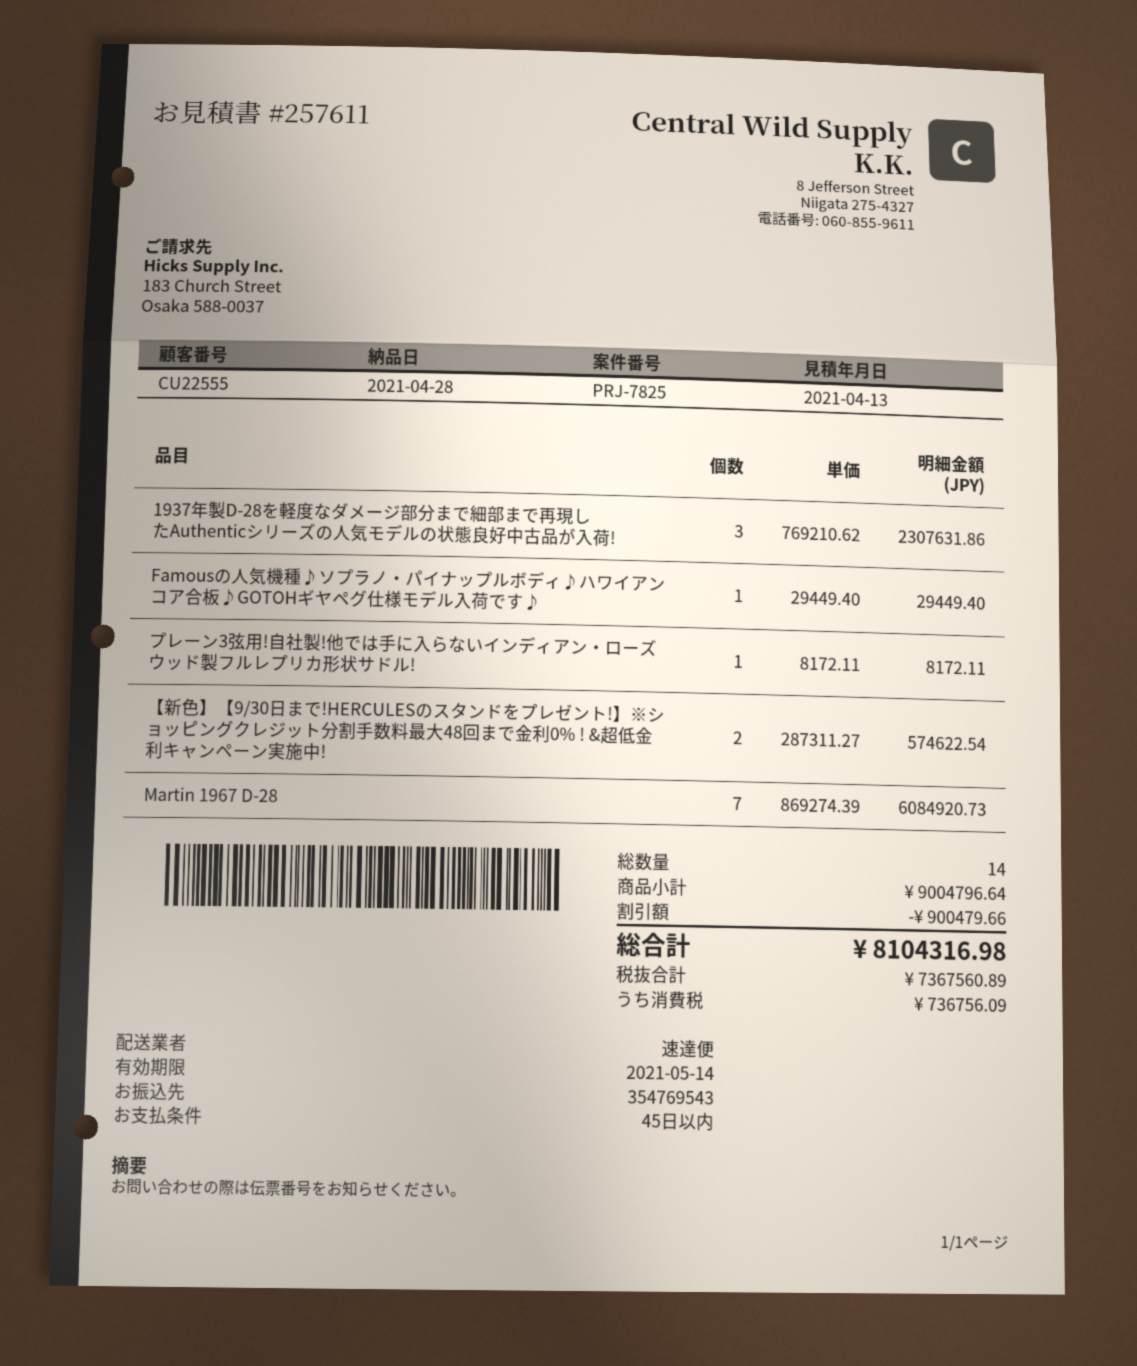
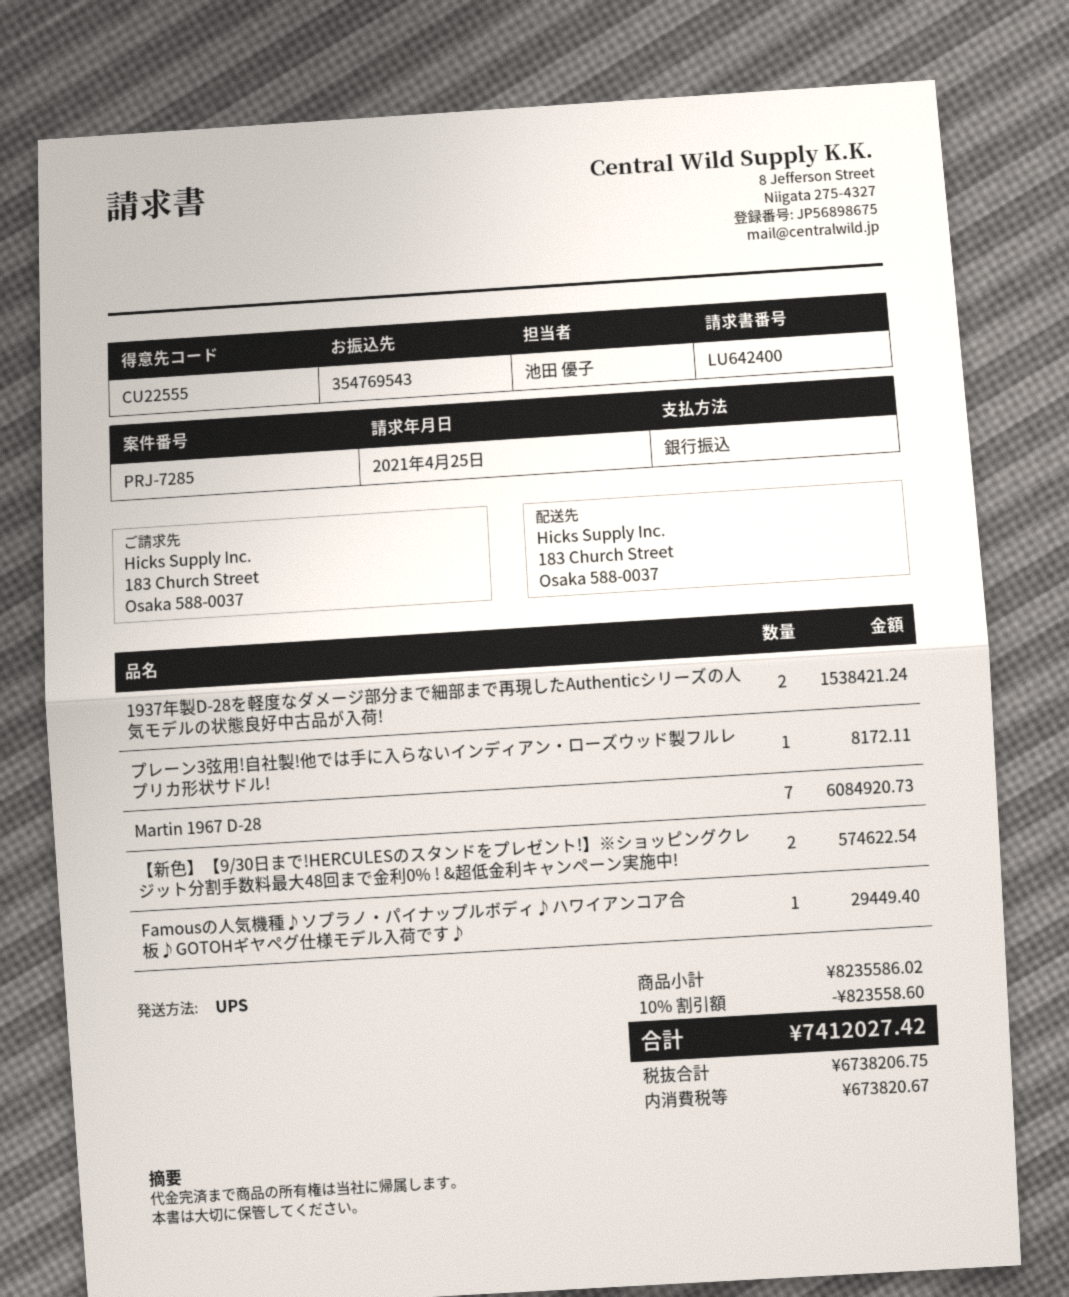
reference: PRJ-7825 -> PRJ-7285
shipping method: express -> UPS
1937年製D-28を軽度なダメージ部分まで細部まで再現したAuthenticシリーズの人気モデルの状態良好中古品が入荷!: 3 for 2307631.86 -> 2 for 1538421.24
subtotal: 9004796.64 -> 8235586.02
discount: 900479.66 -> 823558.60
net: 7367560.89 -> 6738206.75
tax: 736756.09 -> 673820.67
total: 8104316.98 -> 7412027.42

